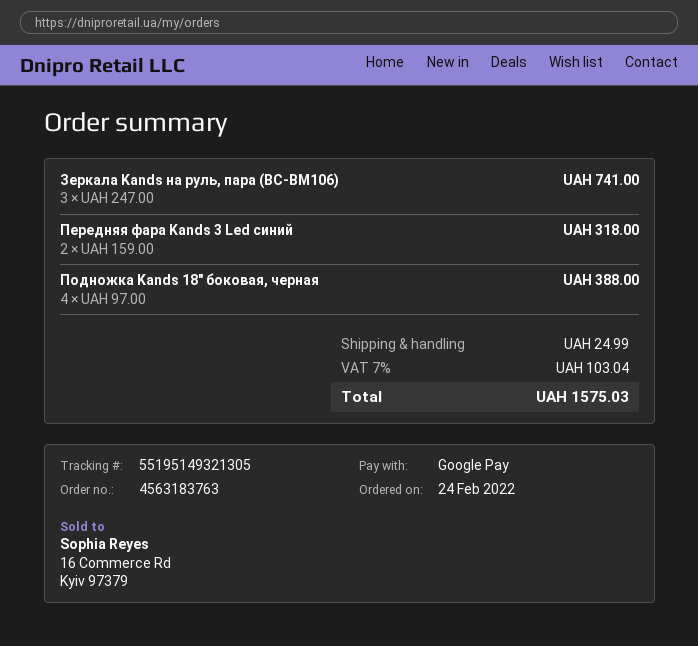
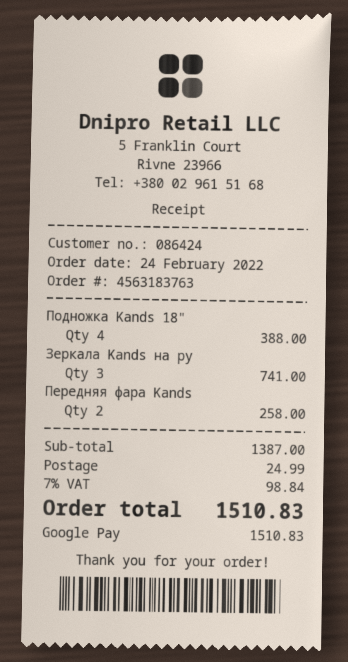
Передняя фара Kands 3 Led синий: 2 for 318.00 -> 2 for 258.00
tax: 7% = 103.04 -> 7% = 98.84
total: 1575.03 -> 1510.83

